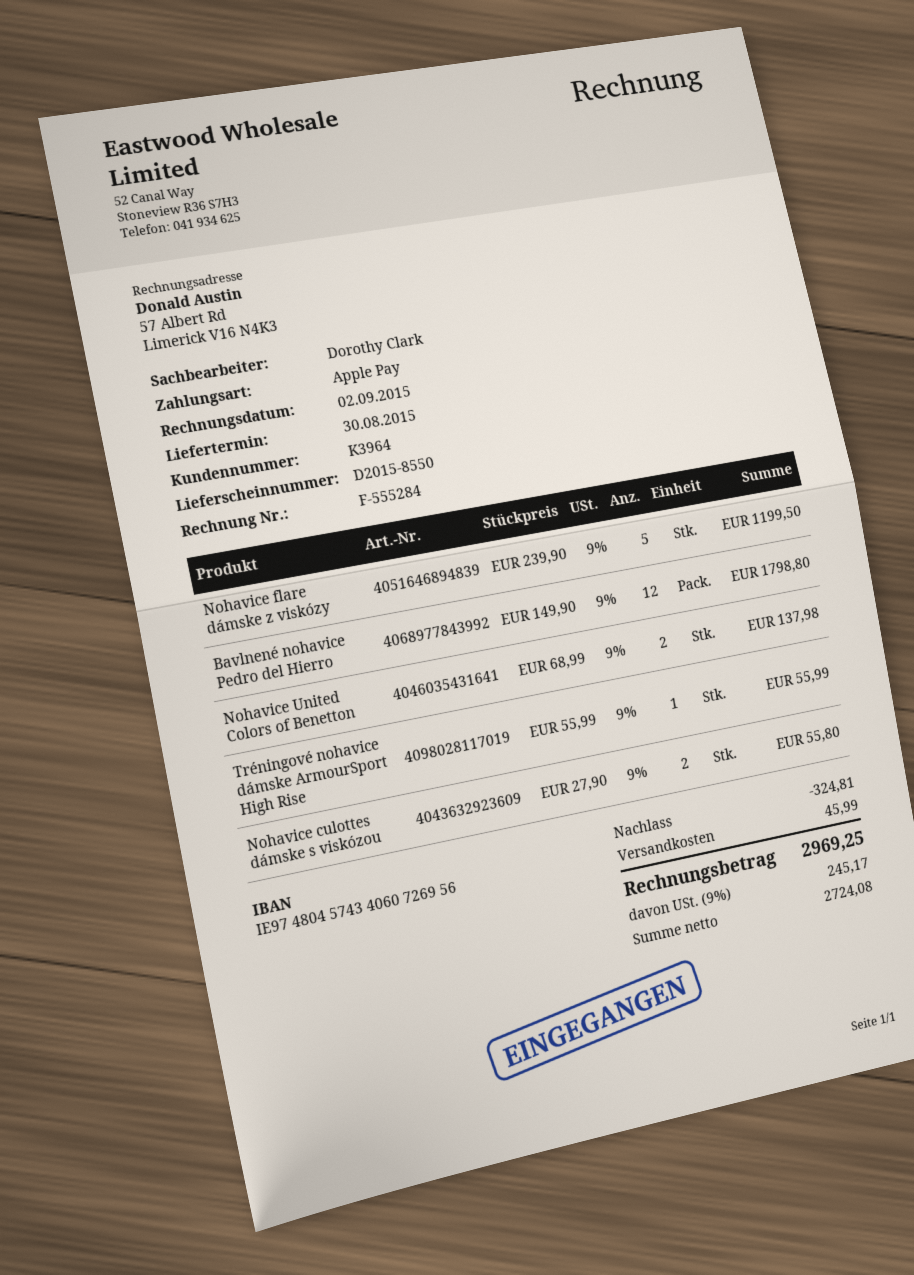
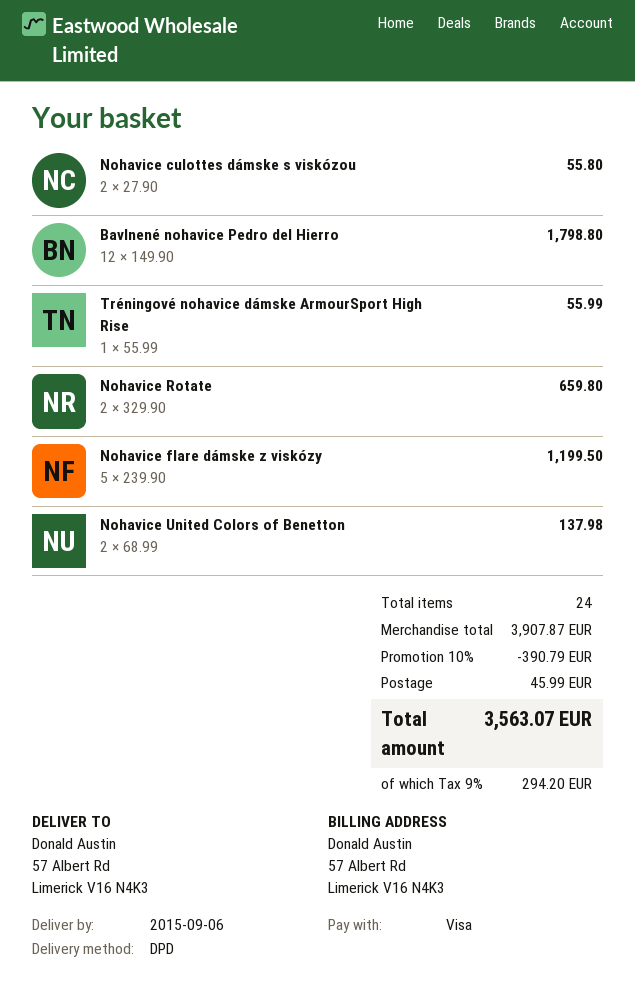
delivery date: 2015-08-30 -> 2015-09-06
payment method: Apple Pay -> Visa
Nohavice Rotate: none -> 2 x 329.90 = 659.80
discount: 324.81 -> 390.79
tax: 9% = 245.17 -> 9% = 294.20
total: 2969.25 -> 3563.07

